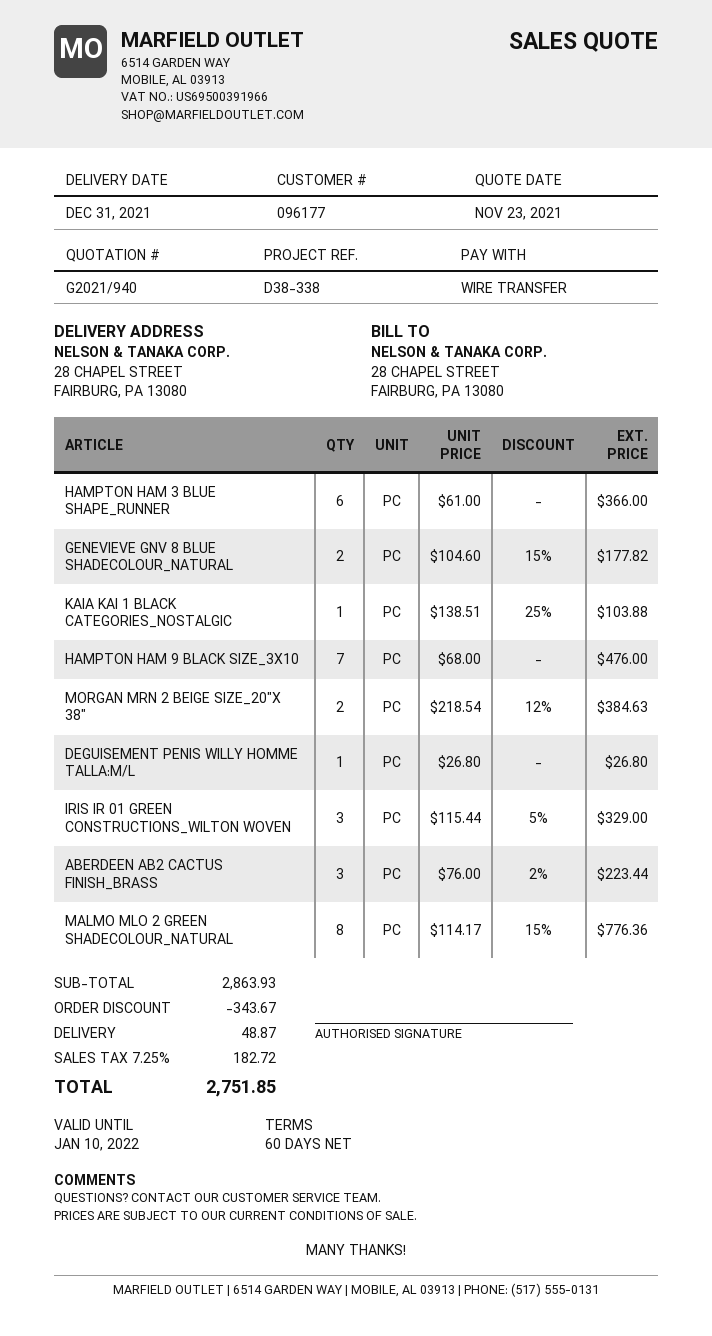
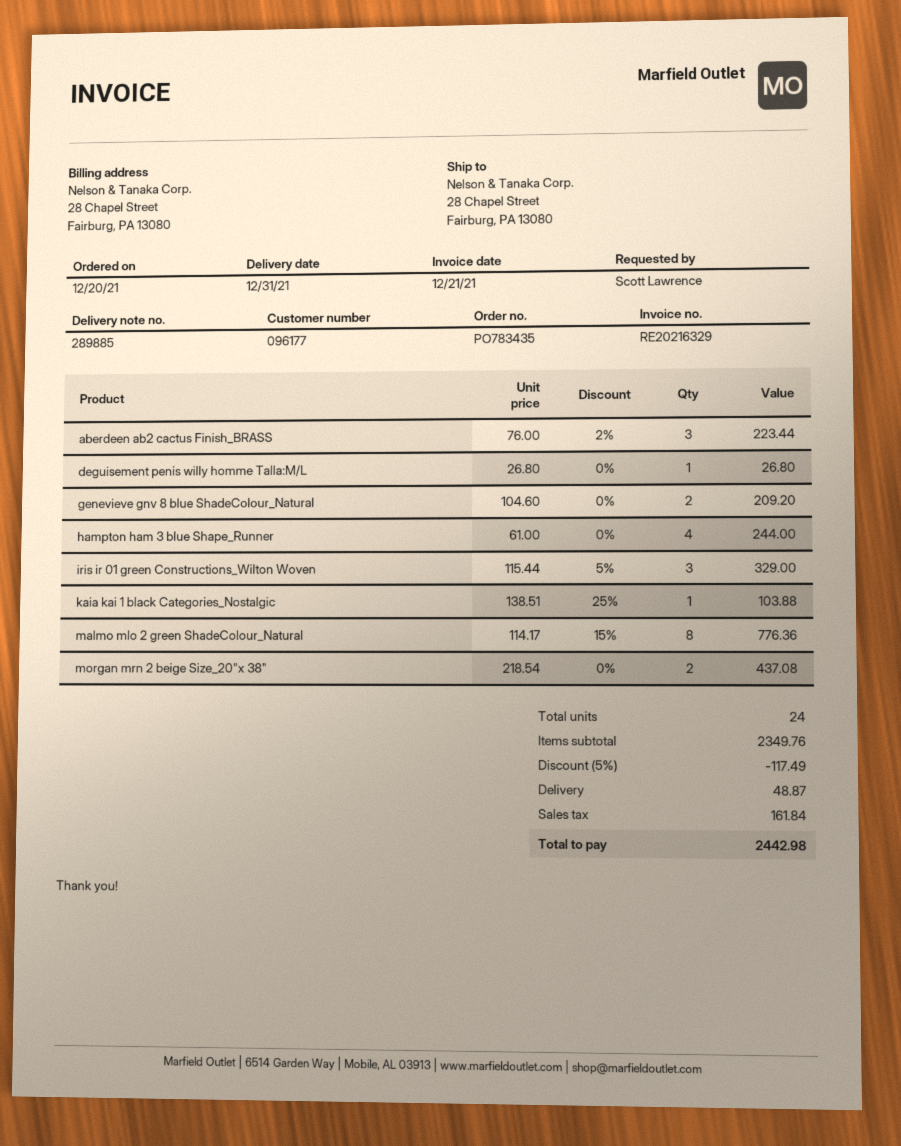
HAMPTON HAM 3 BLUE SHAPE_RUNNER: 6 x 61.00 = 366.00 -> 4 x 61.00 = 244.00
GENEVIEVE GNV 8 BLUE SHADECOLOUR_NATURAL: 2 x 104.60 - 15% = 177.82 -> 2 x 104.60 = 209.20
HAMPTON HAM 9 BLACK SIZE_3X10: 7 x 68.00 = 476.00 -> none
MORGAN MRN 2 BEIGE SIZE_20"X 38": 2 x 218.54 - 12% = 384.63 -> 2 x 218.54 = 437.08
subtotal: 2863.93 -> 2349.76
discount: 343.67 -> 117.49
tax: 182.72 -> 161.84
total: 2751.85 -> 2442.98

